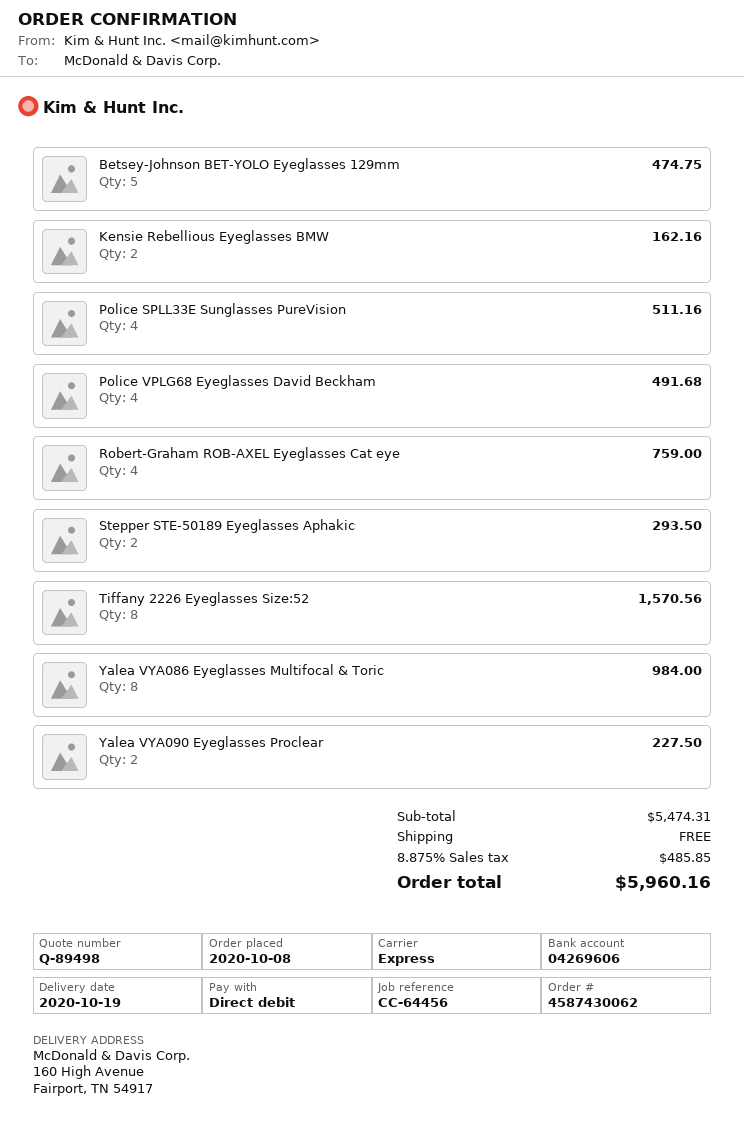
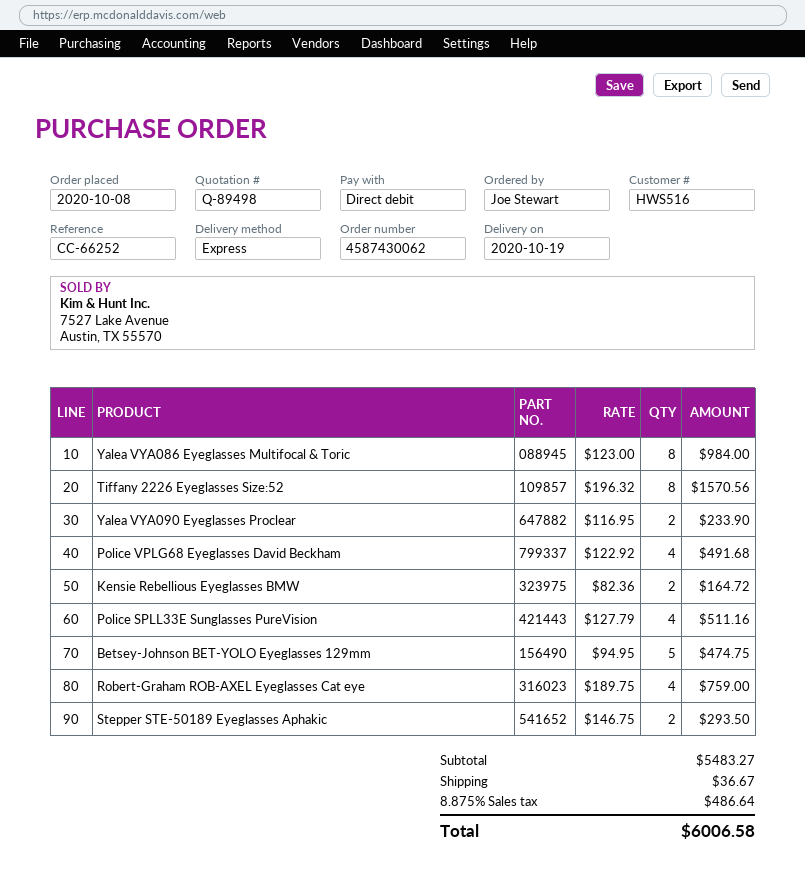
reference: CC-64456 -> CC-66252
Kensie Rebellious Eyeglasses BMW: 2 for 162.16 -> 2 for 164.72
Yalea VYA090 Eyeglasses Proclear: 2 for 227.50 -> 2 for 233.90
subtotal: 5474.31 -> 5483.27
shipping: 0.00 -> 36.67
tax: 8.875% = 485.85 -> 8.875% = 486.64
total: 5960.16 -> 6006.58

